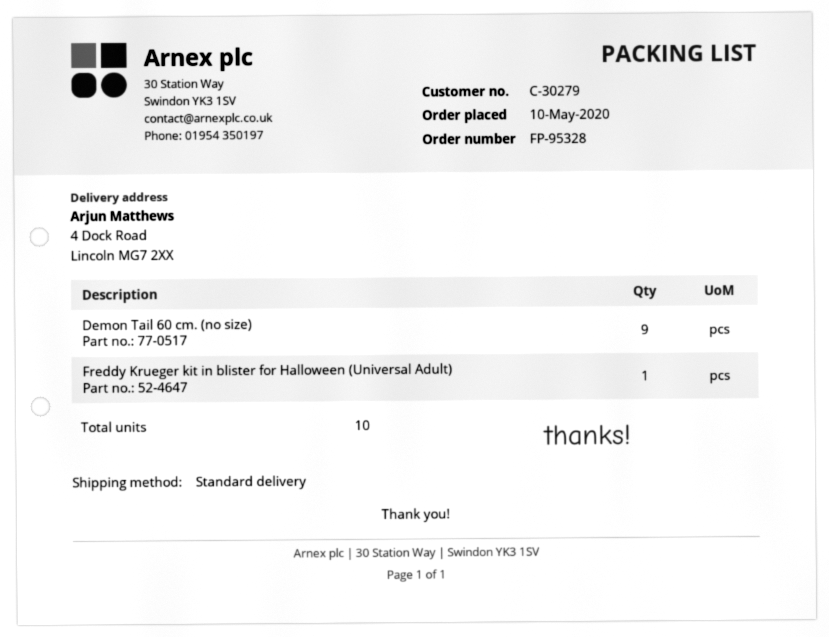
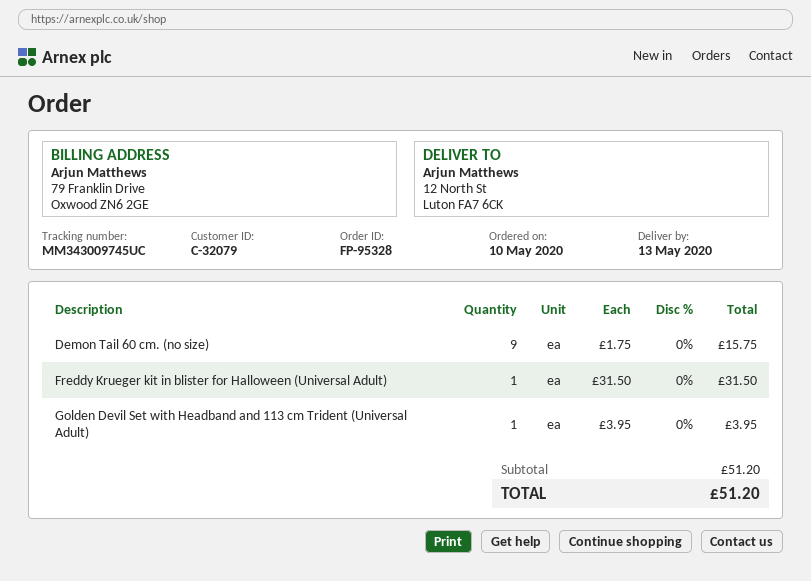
customer number: C-30279 -> C-32079
ship to: 4 Dock Road, Lincoln MG7 2XX -> 12 North St, Luton FA7 6CK
Golden Devil Set with Headband and 113 cm Trident (Universal Adult): none -> 1

